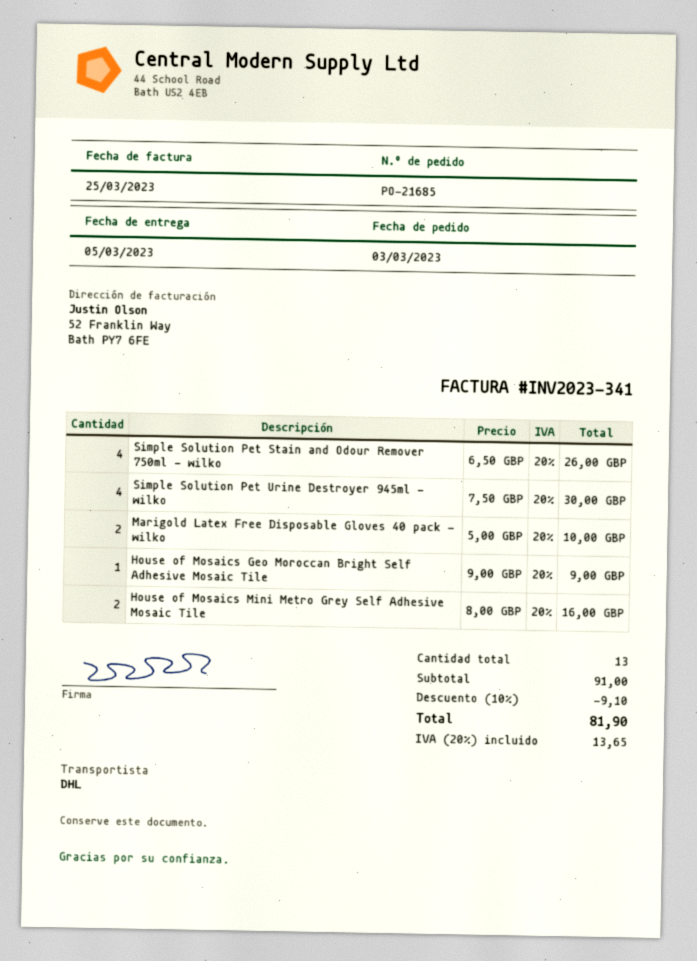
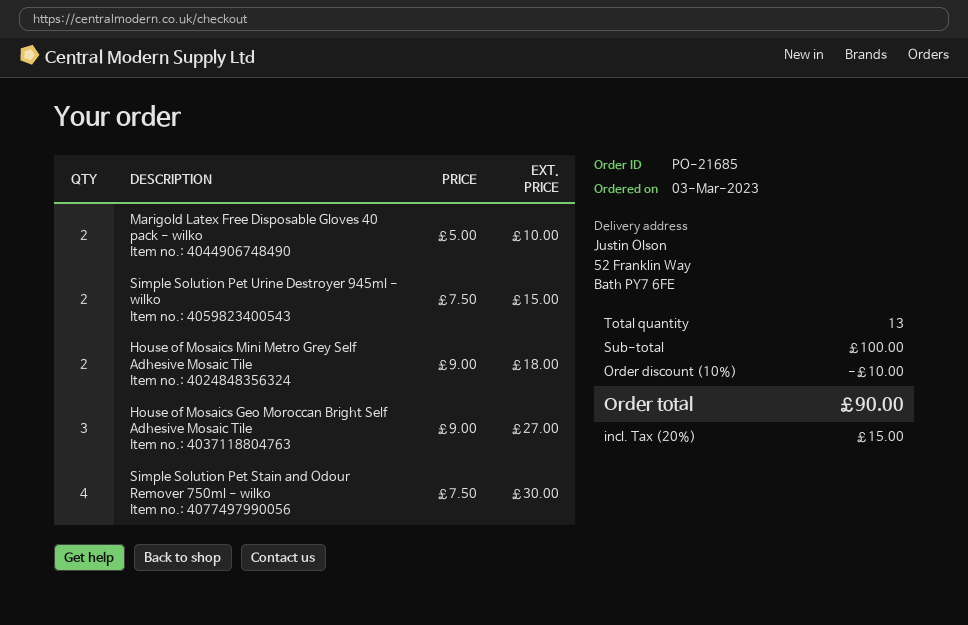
Simple Solution Pet Stain and Odour Remover 750ml - wilko: 4 x 6.50 = 26.00 -> 4 x 7.50 = 30.00
Simple Solution Pet Urine Destroyer 945ml - wilko: 4 x 7.50 = 30.00 -> 2 x 7.50 = 15.00
House of Mosaics Geo Moroccan Bright Self Adhesive Mosaic Tile: 1 x 9.00 = 9.00 -> 3 x 9.00 = 27.00
House of Mosaics Mini Metro Grey Self Adhesive Mosaic Tile: 2 x 8.00 = 16.00 -> 2 x 9.00 = 18.00
subtotal: 91.00 -> 100.00
discount: 10% = 9.10 -> 10% = 10.00
tax: 20% = 13.65 -> 20% = 15.00
total: 81.90 -> 90.00

